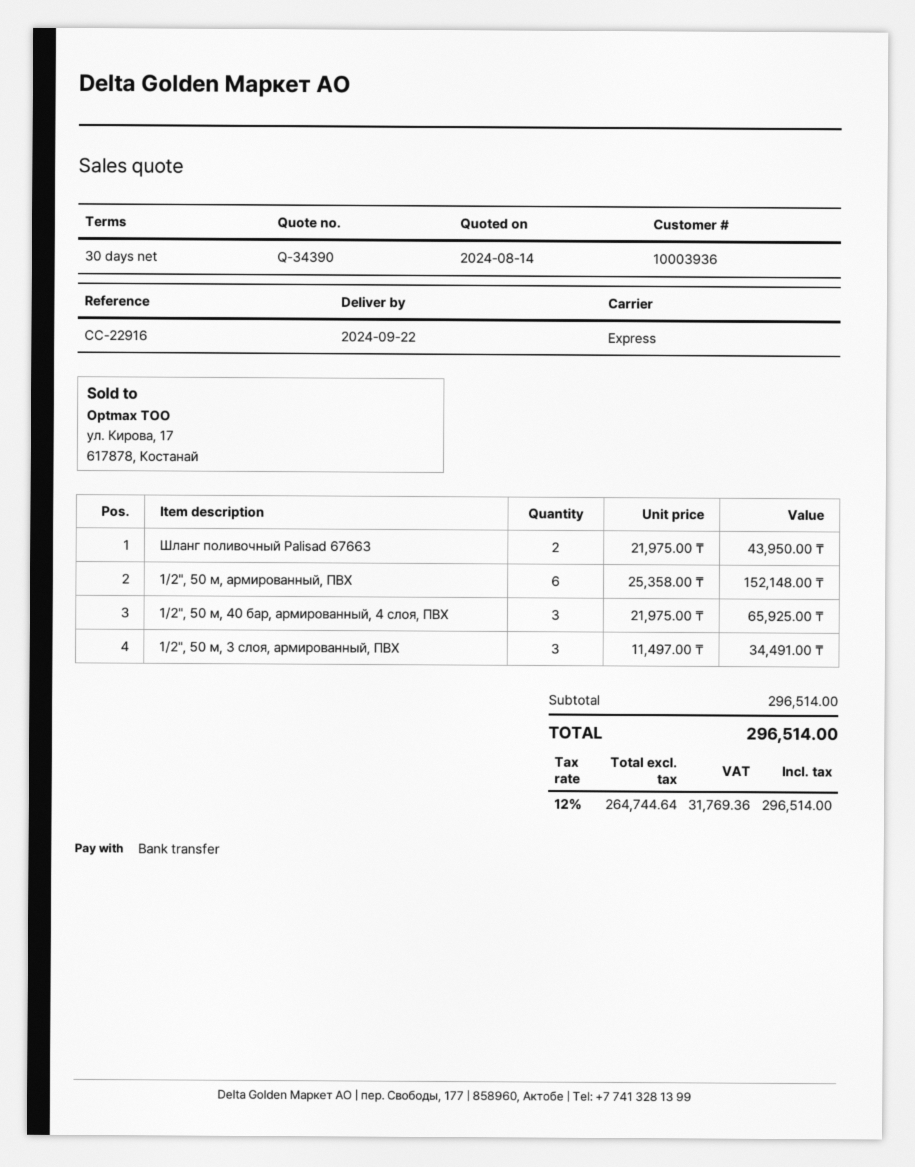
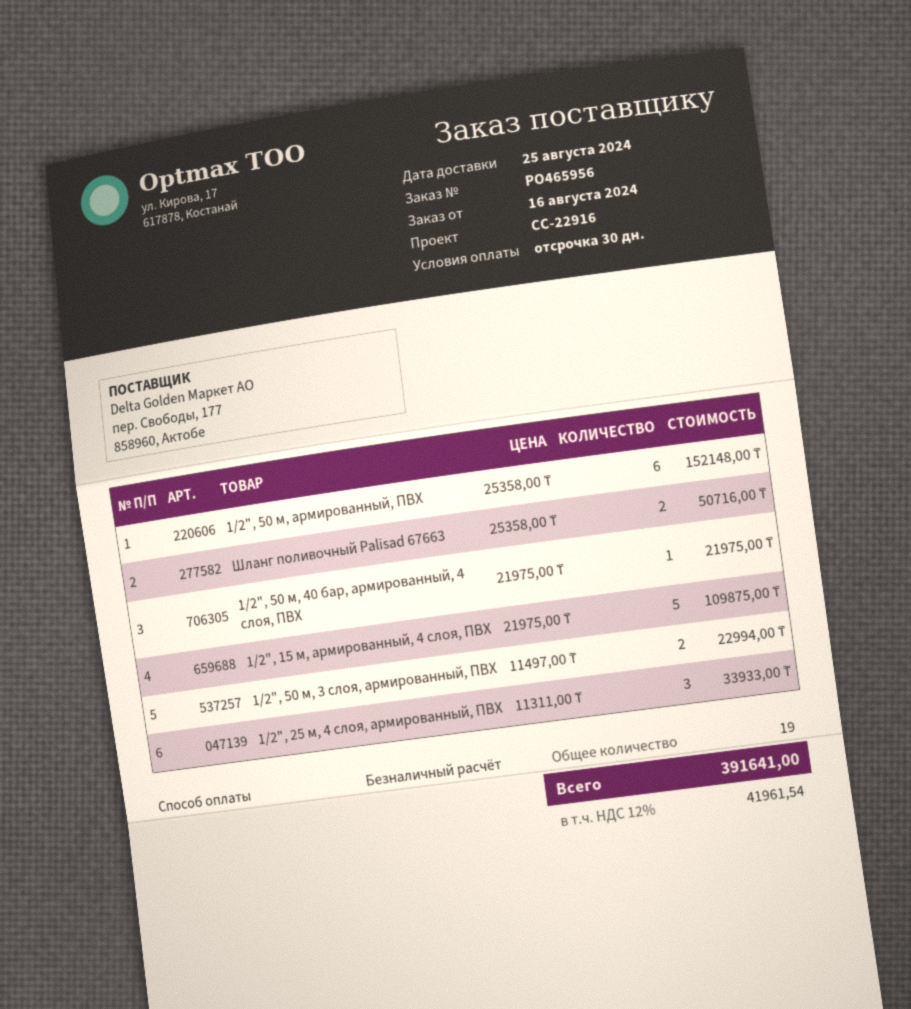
delivery date: 2024-09-22 -> 2024-08-25
Шланг поливочный Palisad 67663: 2 x 21975.00 = 43950.00 -> 2 x 25358.00 = 50716.00
1/2", 50 м, 40 бар, армированный, 4 слоя, ПВХ: 3 x 21975.00 = 65925.00 -> 1 x 21975.00 = 21975.00
1/2", 50 м, 3 слоя, армированный, ПВХ: 3 x 11497.00 = 34491.00 -> 2 x 11497.00 = 22994.00
1/2", 15 м, армированный, 4 слоя, ПВХ: none -> 5 x 21975.00 = 109875.00
1/2", 25 м, 4 слоя, армированный, ПВХ: none -> 3 x 11311.00 = 33933.00
tax: 12% = 31769.36 -> 12% = 41961.54
total: 296514.00 -> 391641.00

